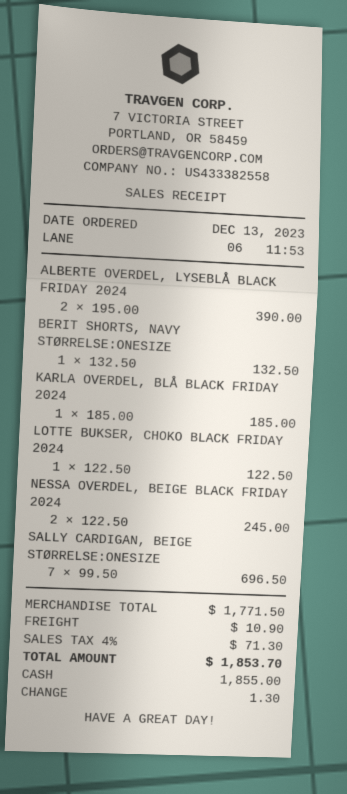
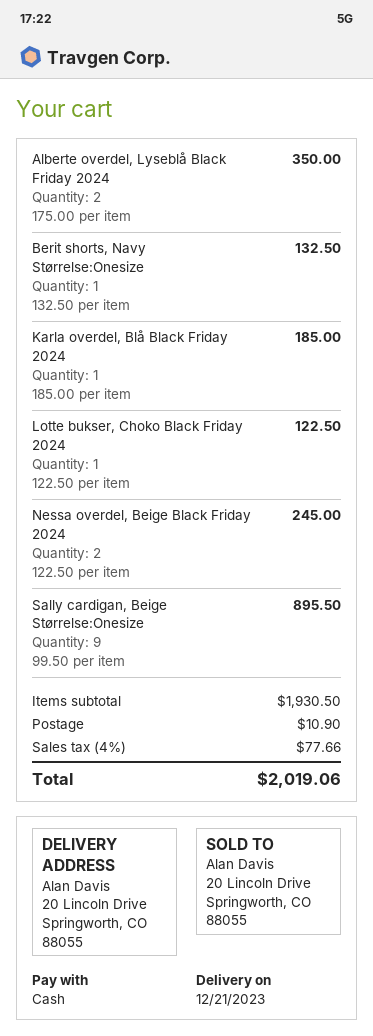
ALBERTE OVERDEL, LYSEBLÅ BLACK FRIDAY 2024: 2 x 195.00 = 390.00 -> 2 x 175.00 = 350.00
SALLY CARDIGAN, BEIGE STØRRELSE:ONESIZE: 7 x 99.50 = 696.50 -> 9 x 99.50 = 895.50
subtotal: 1771.50 -> 1930.50
tax: 4% = 71.30 -> 4% = 77.66
total: 1853.70 -> 2019.06

